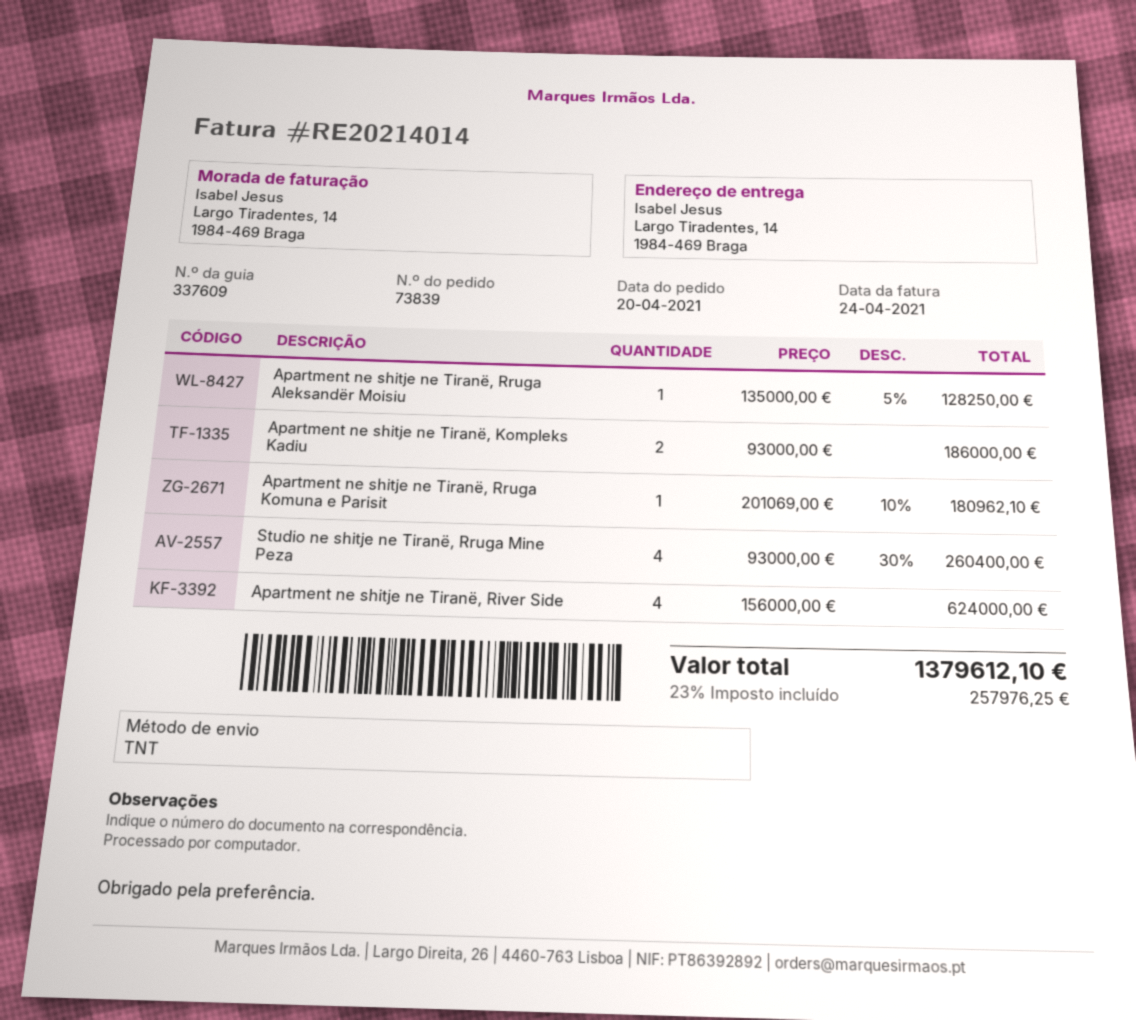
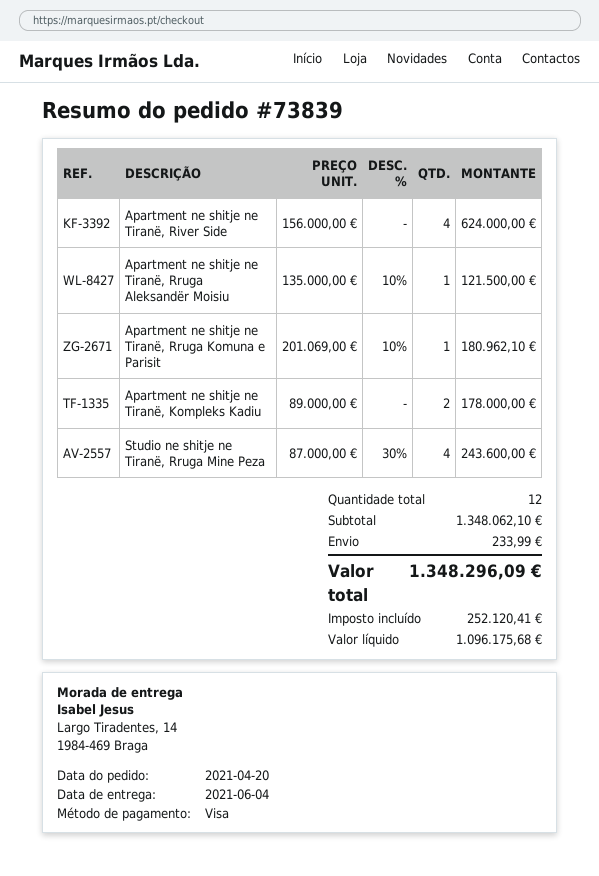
Apartment ne shitje ne Tiranë, Rruga Aleksandër Moisiu: 1 x 135000.00 - 5% = 128250.00 -> 1 x 135000.00 - 10% = 121500.00
Apartment ne shitje ne Tiranë, Kompleks Kadiu: 2 x 93000.00 = 186000.00 -> 2 x 89000.00 = 178000.00
Studio ne shitje ne Tiranë, Rruga Mine Peza: 4 x 93000.00 - 30% = 260400.00 -> 4 x 87000.00 - 30% = 243600.00
shipping: none -> 233.99
tax: 257976.25 -> 252120.41
total: 1379612.10 -> 1348296.09

